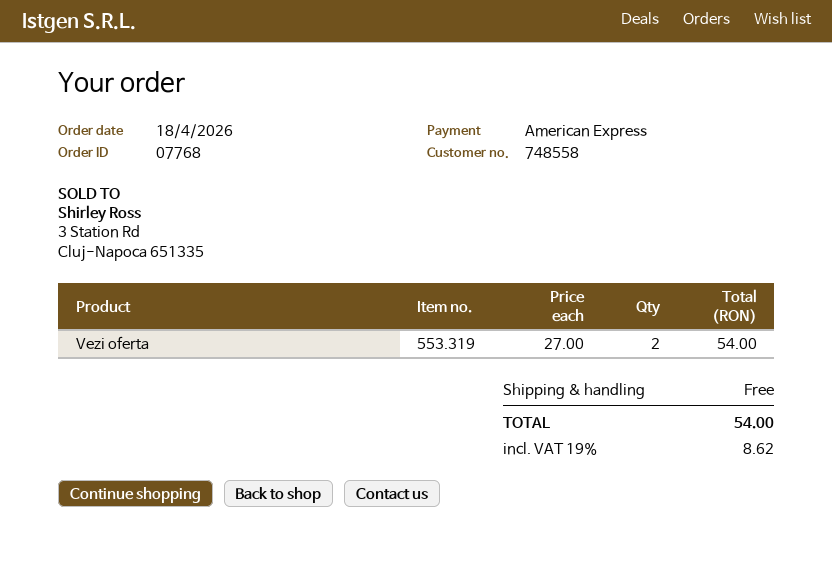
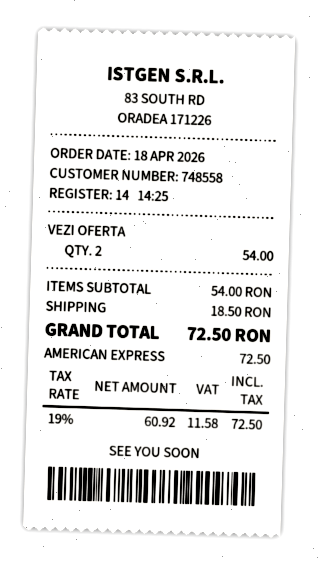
shipping: 0.00 -> 18.50
tax: 19% = 8.62 -> 19% = 11.58
total: 54.00 -> 72.50

